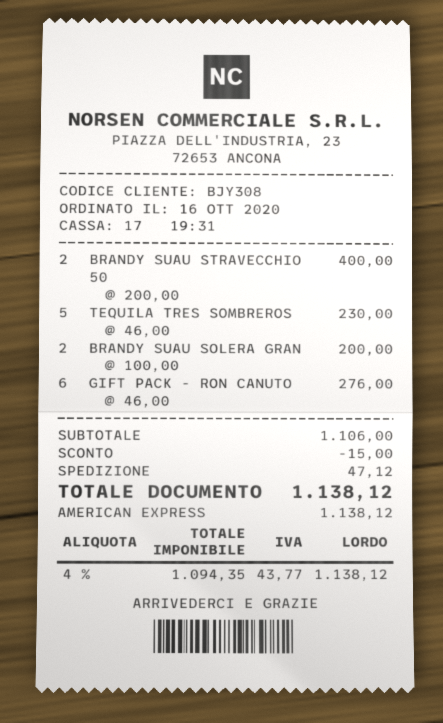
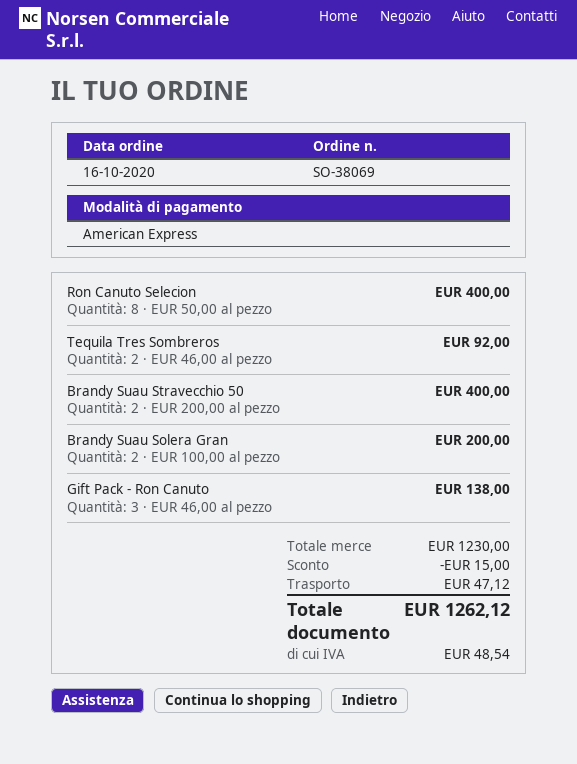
TEQUILA TRES SOMBREROS: 5 x 46.00 = 230.00 -> 2 x 46.00 = 92.00
GIFT PACK - RON CANUTO: 6 x 46.00 = 276.00 -> 3 x 46.00 = 138.00
Ron Canuto Selecion: none -> 8 x 50.00 = 400.00
subtotal: 1106.00 -> 1230.00
tax: 43.77 -> 48.54
total: 1138.12 -> 1262.12

